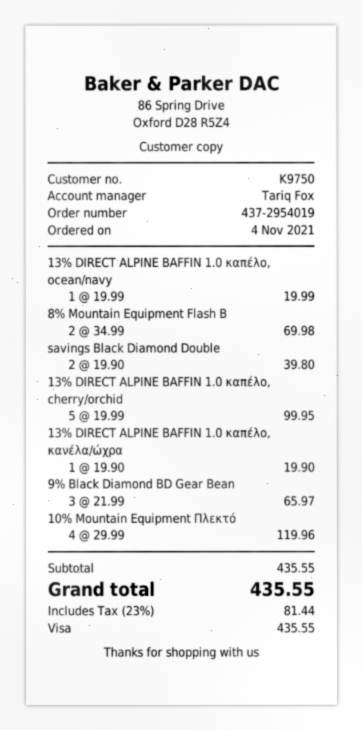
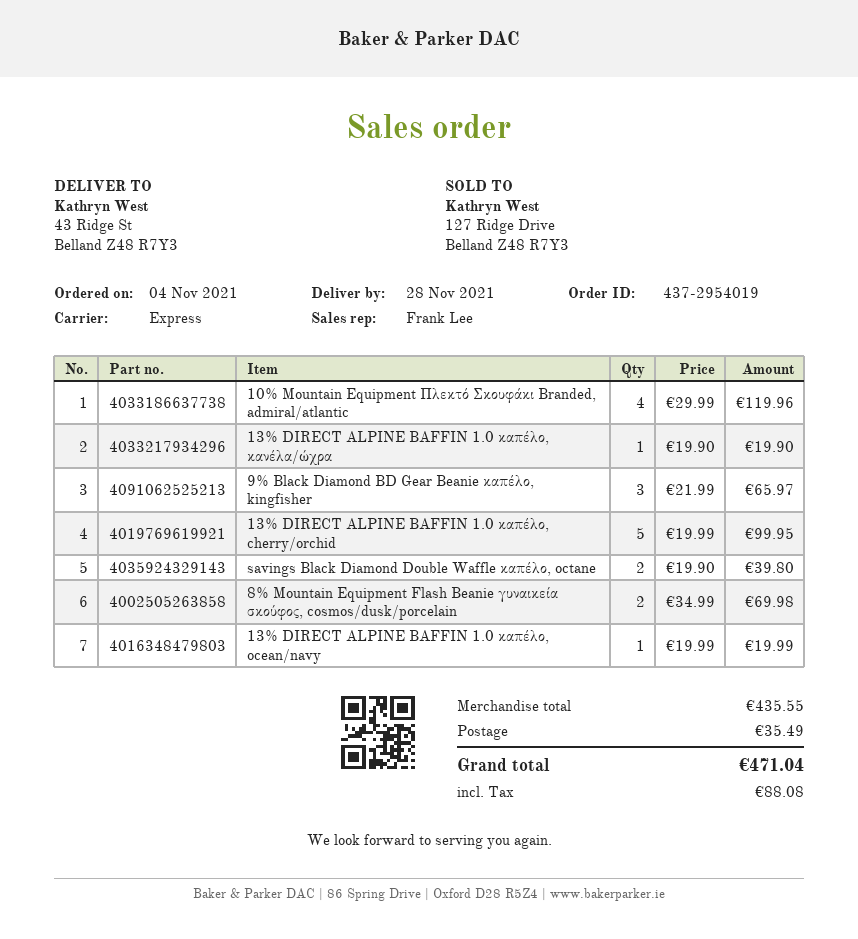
sales rep: Tariq Fox -> Frank Lee
shipping: none -> 35.49
tax: 81.44 -> 88.08
total: 435.55 -> 471.04

